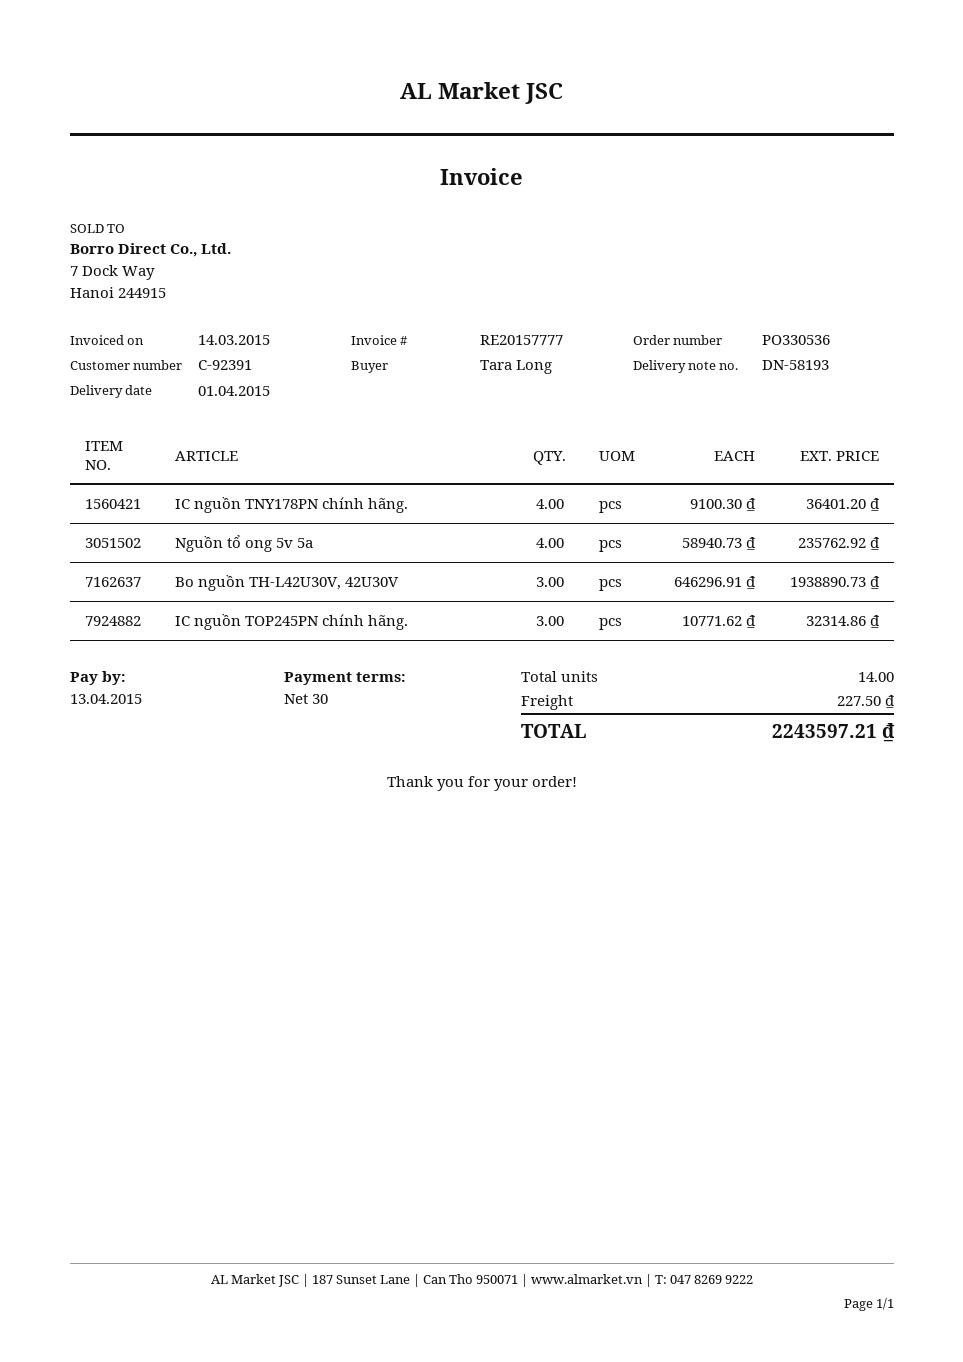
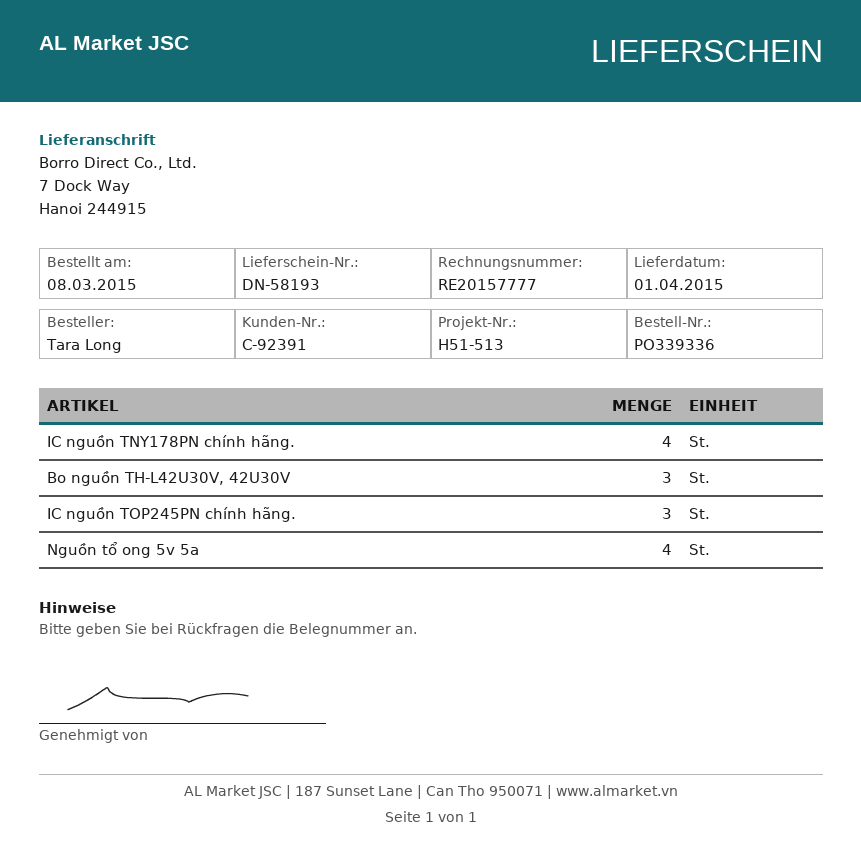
order number: PO330536 -> PO339336

